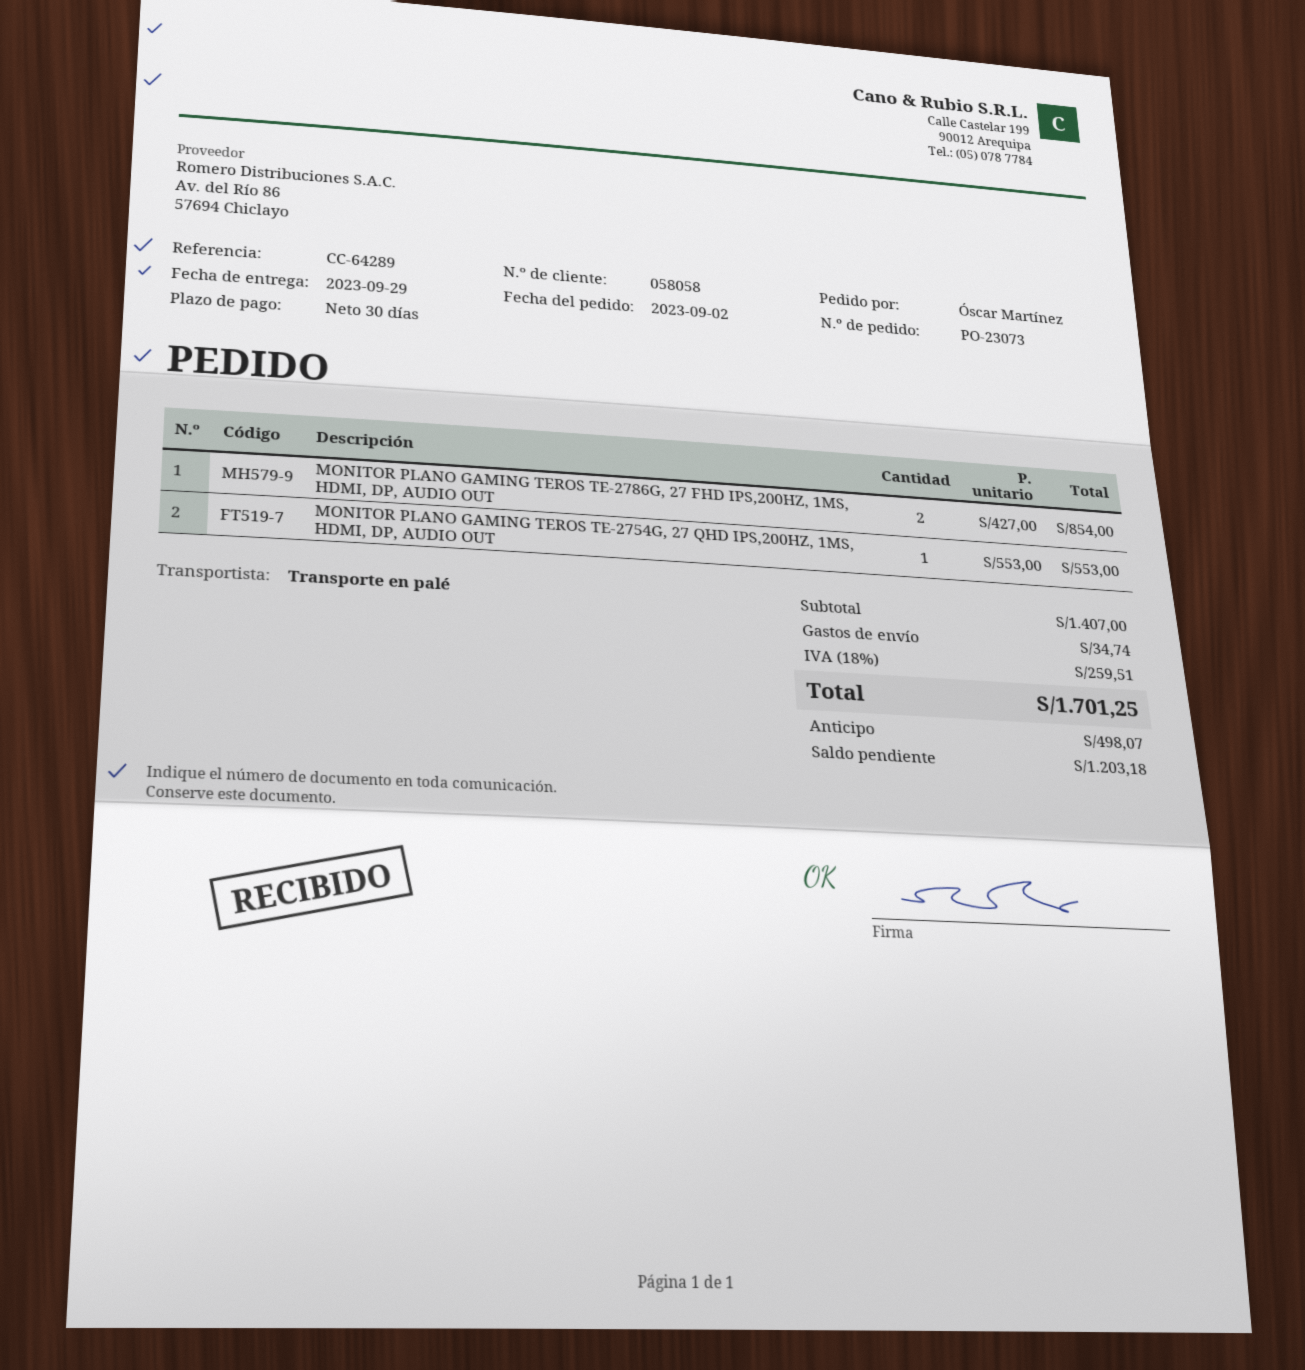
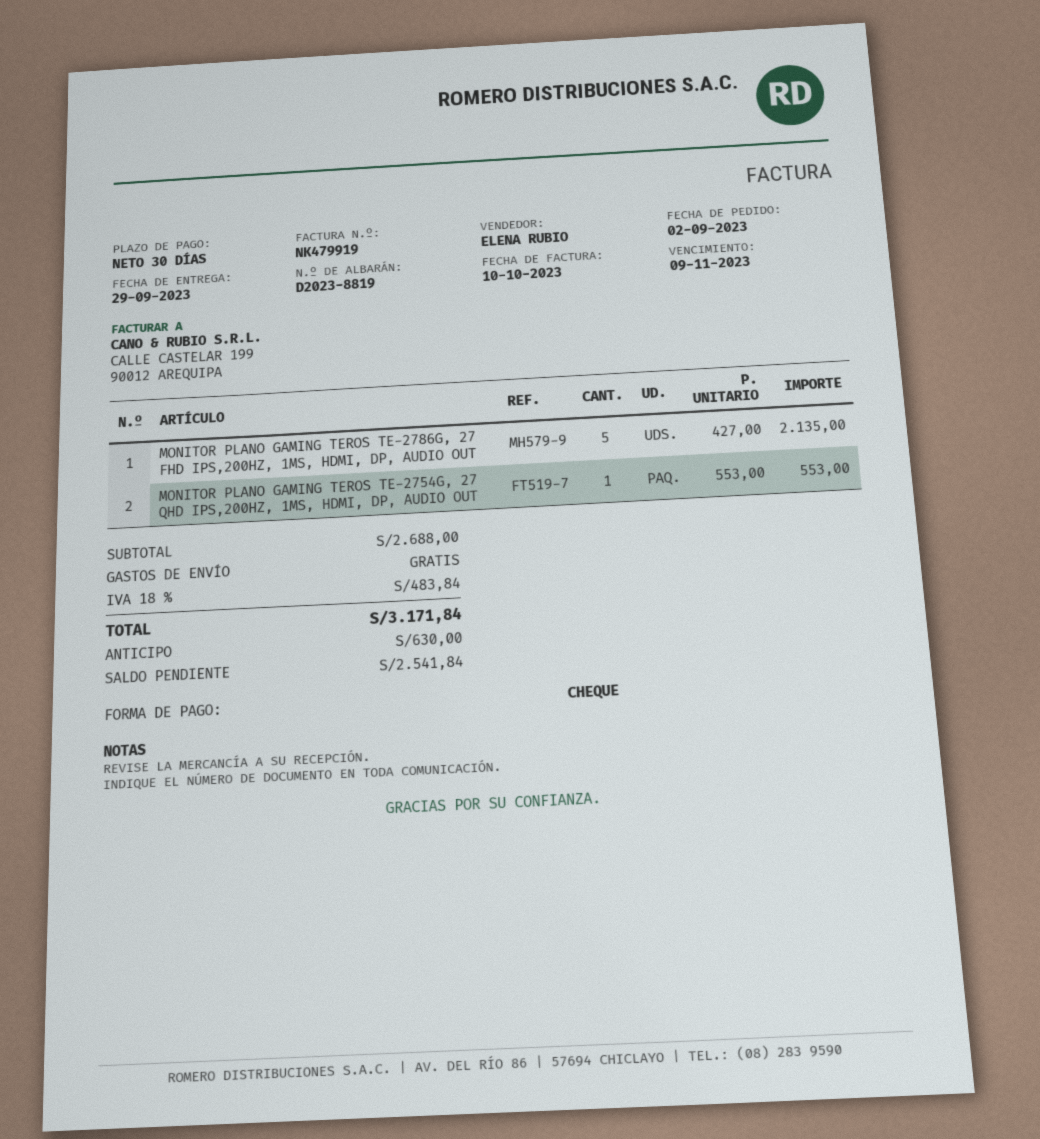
MONITOR PLANO GAMING TEROS TE-2786G, 27 FHD IPS,200HZ, 1MS, HDMI, DP, AUDIO OUT: 2 x 427.00 = 854.00 -> 5 x 427.00 = 2135.00
subtotal: 1407.00 -> 2688.00
shipping: 34.74 -> 0.00
tax: 18% = 259.51 -> 18% = 483.84
total: 1701.25 -> 3171.84
deposit: 498.07 -> 630.00
balance: 1203.18 -> 2541.84

